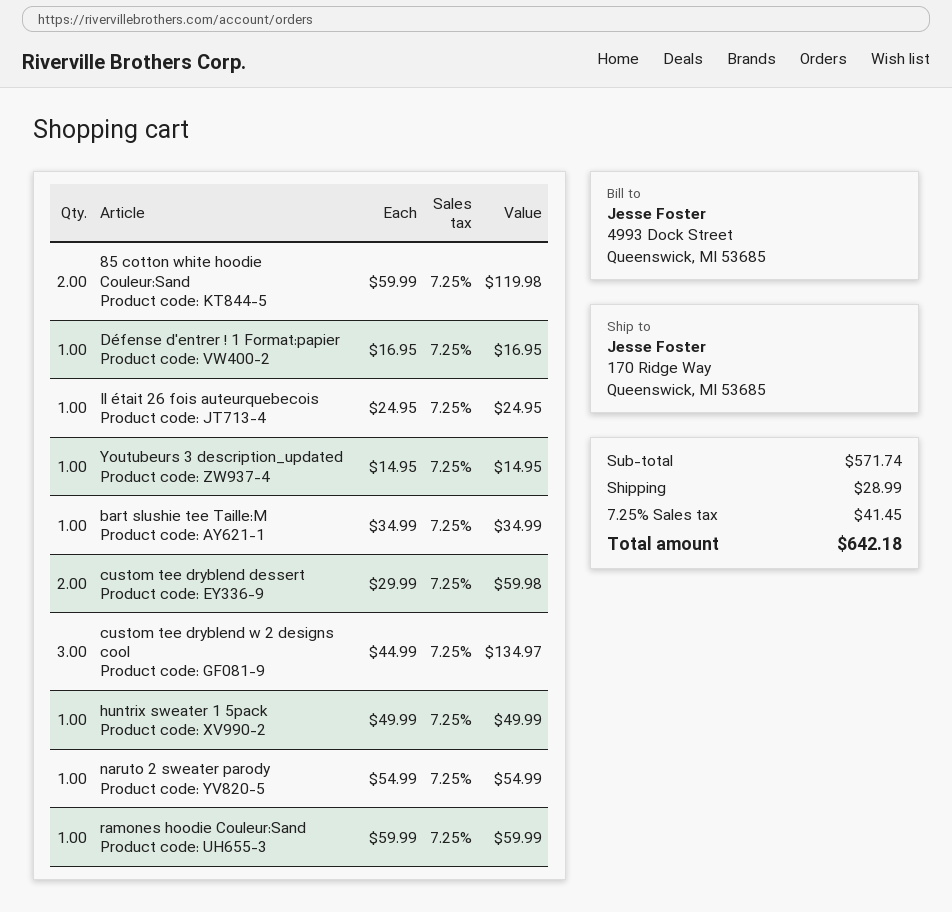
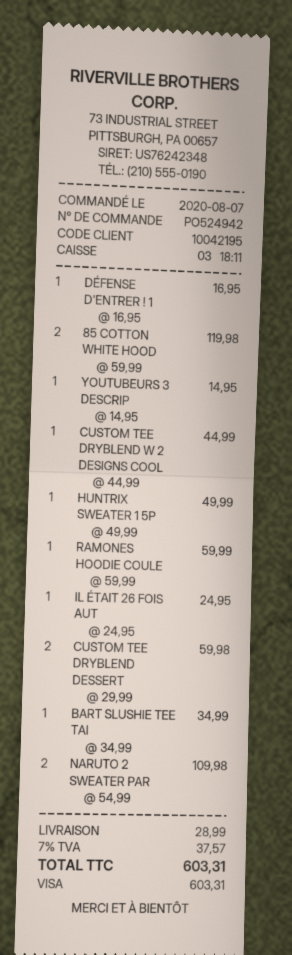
custom tee dryblend w 2 designs cool: 3 x 44.99 = 134.97 -> 1 x 44.99 = 44.99
naruto 2 sweater parody: 1 x 54.99 = 54.99 -> 2 x 54.99 = 109.98
tax: 7.25% = 41.45 -> 7% = 37.57
total: 642.18 -> 603.31

